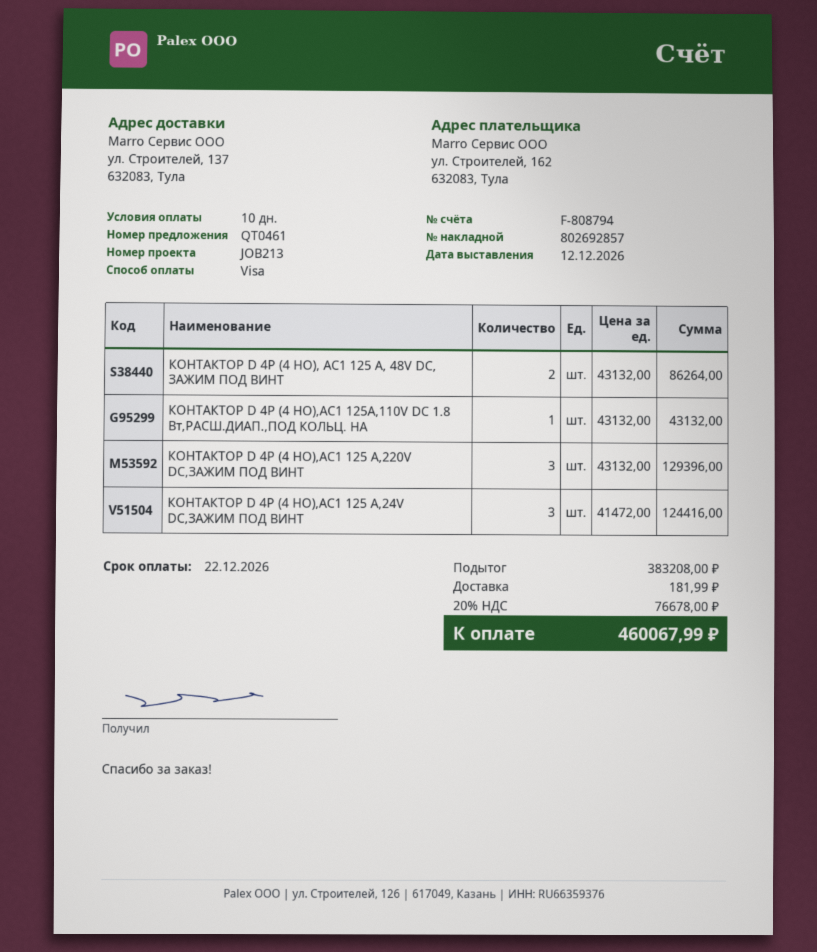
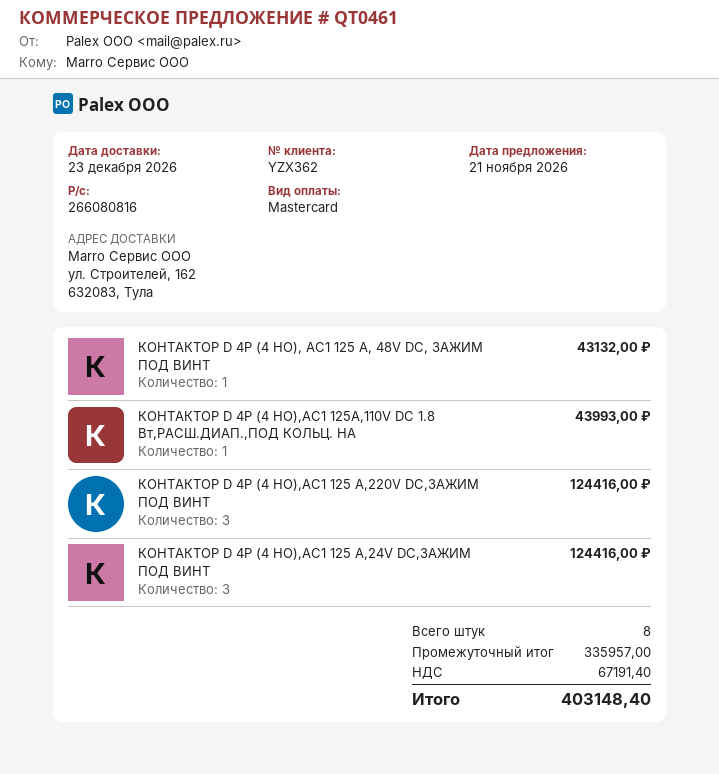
payment method: Visa -> Mastercard
ship to: ул. Строителей, 137, 632083, Тула -> ул. Строителей, 162, 632083, Тула
КОНТАКТОР D 4Р (4 НО), AC1 125 A, 48V DС, ЗАЖИМ ПОД ВИНТ: 2 for 86264.00 -> 1 for 43132.00
КОНТАКТОР D 4Р (4 НО),AC1 125A,110V DC 1.8 Вт,РАСШ.ДИАП.,ПОД КОЛЬЦ. НА: 1 for 43132.00 -> 1 for 43993.00
КОНТАКТОР D 4Р (4 НО),AC1 125 A,220V DC,ЗАЖИМ ПОД ВИНТ: 3 for 129396.00 -> 3 for 124416.00
subtotal: 383208.00 -> 335957.00
shipping: 181.99 -> none
tax: 76678.00 -> 67191.40
total: 460067.99 -> 403148.40

